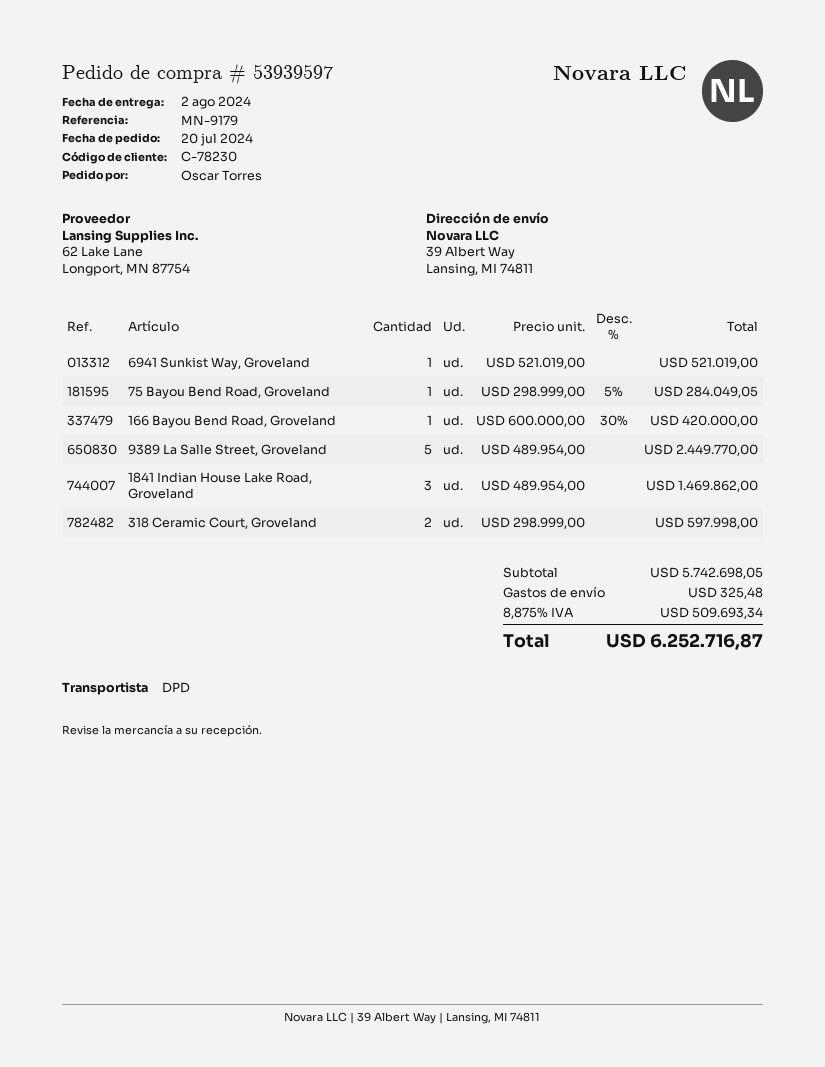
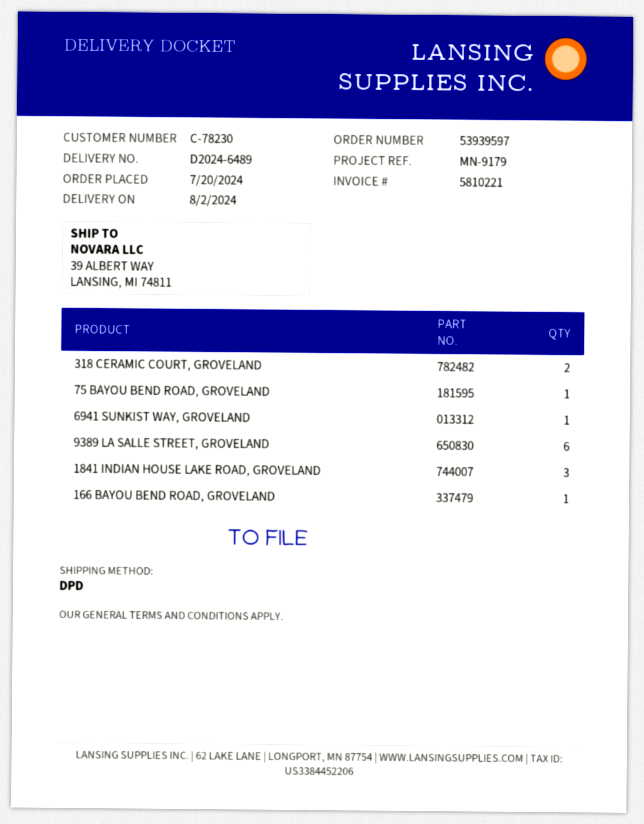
9389 La Salle Street, Groveland: 5 -> 6

